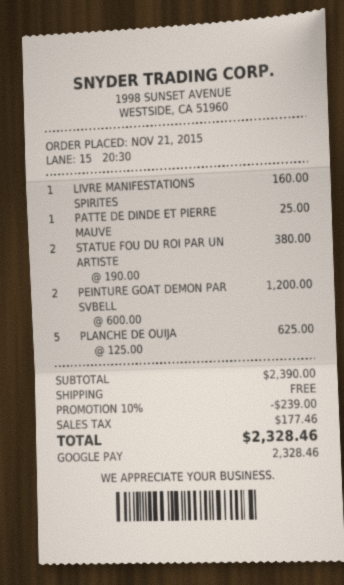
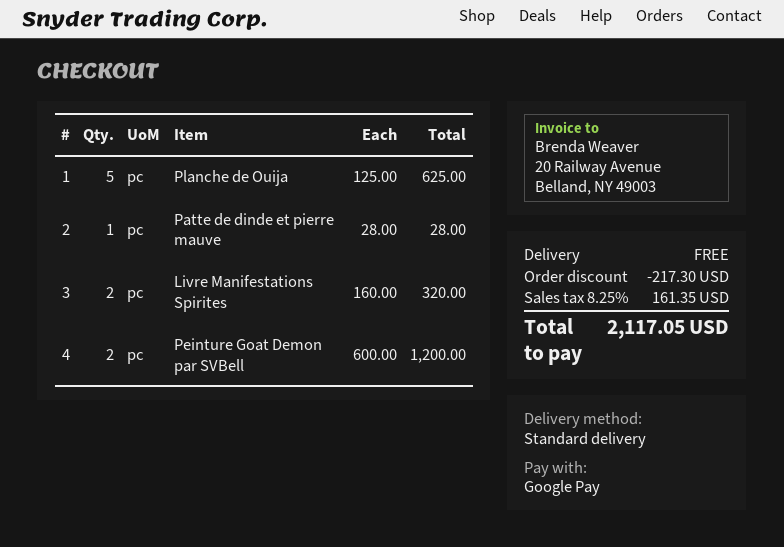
LIVRE MANIFESTATIONS SPIRITES: 1 x 160.00 = 160.00 -> 2 x 160.00 = 320.00
PATTE DE DINDE ET PIERRE MAUVE: 1 x 25.00 = 25.00 -> 1 x 28.00 = 28.00
STATUE FOU DU ROI PAR UN ARTISTE: 2 x 190.00 = 380.00 -> none
discount: 239.00 -> 217.30
tax: 177.46 -> 161.35
total: 2328.46 -> 2117.05

